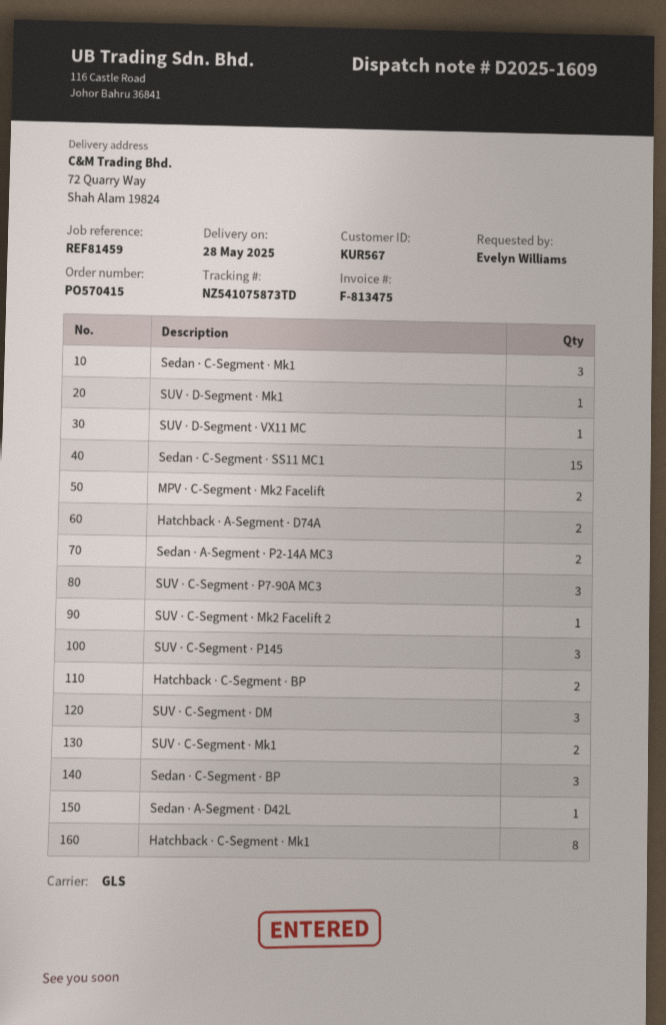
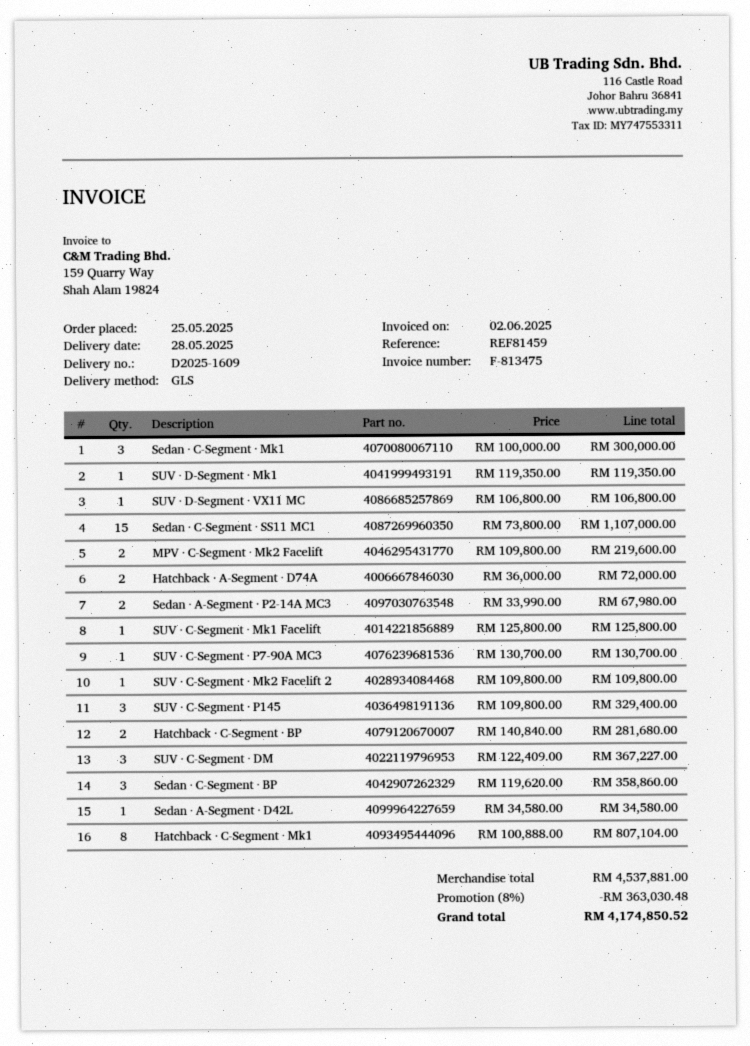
SUV · C-Segment · P7-90A MC3: 3 -> 1
SUV · C-Segment · Mk1: 2 -> none
SUV · C-Segment · Mk1 Facelift: none -> 1

